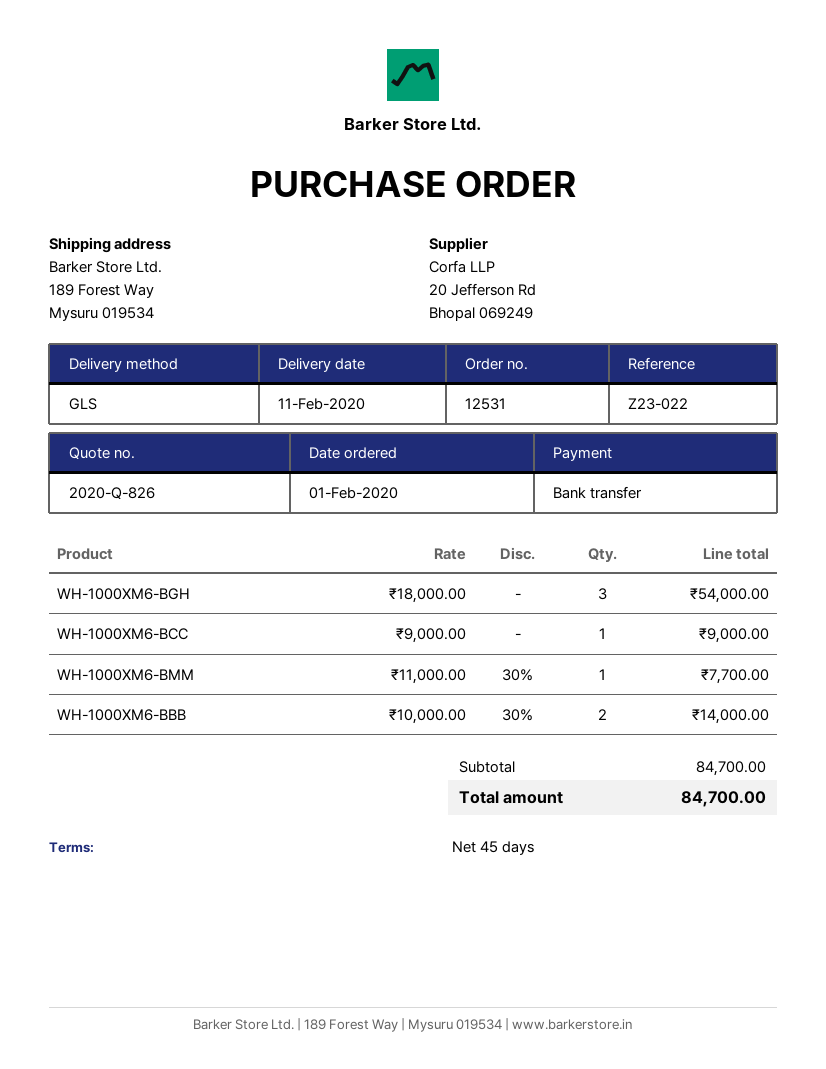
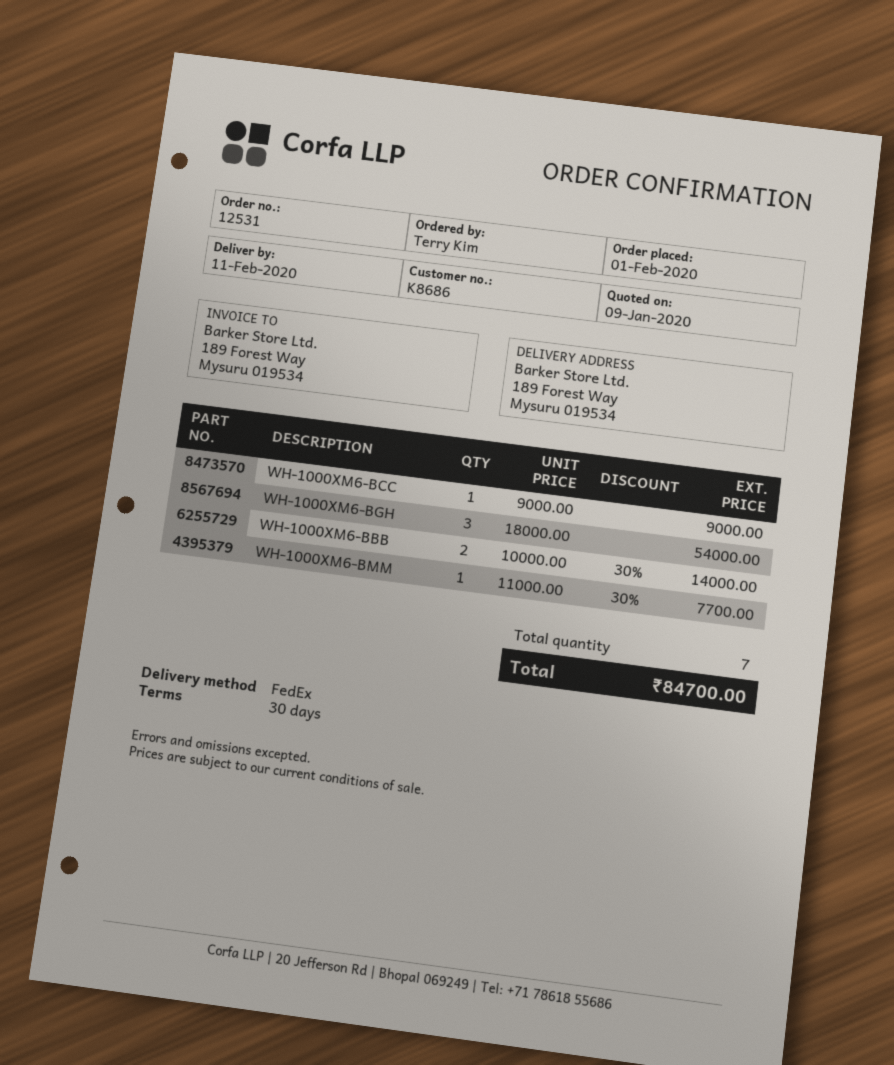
payment terms: 45 days -> 30 days
shipping method: GLS -> FedEx

